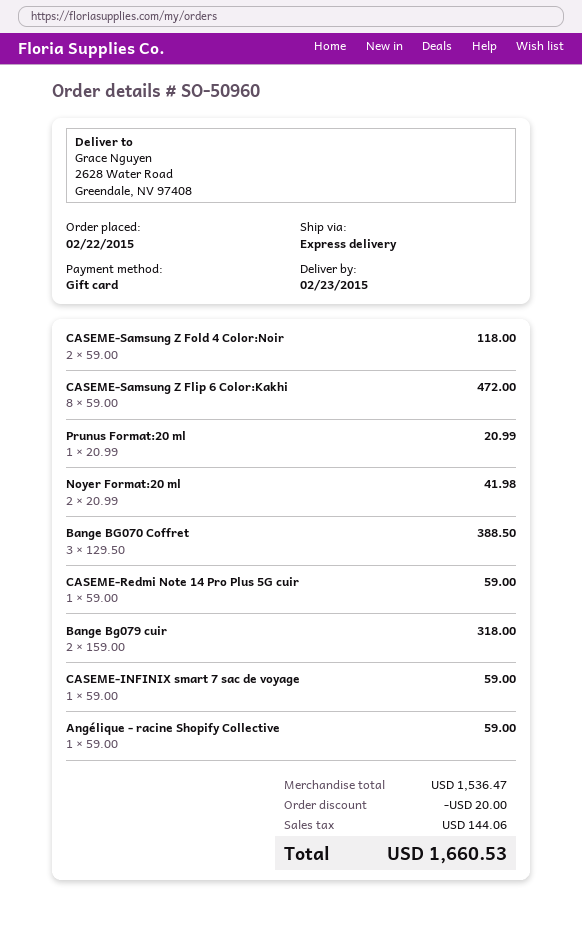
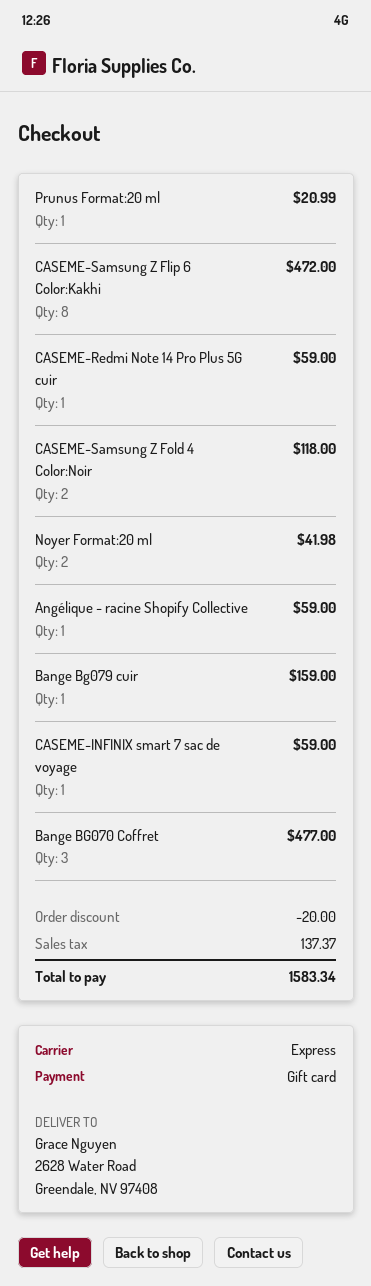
Bange BG070 Coffret: 3 for 388.50 -> 3 for 477.00
Bange Bg079 cuir: 2 for 318.00 -> 1 for 159.00
tax: 144.06 -> 137.37
total: 1660.53 -> 1583.34

